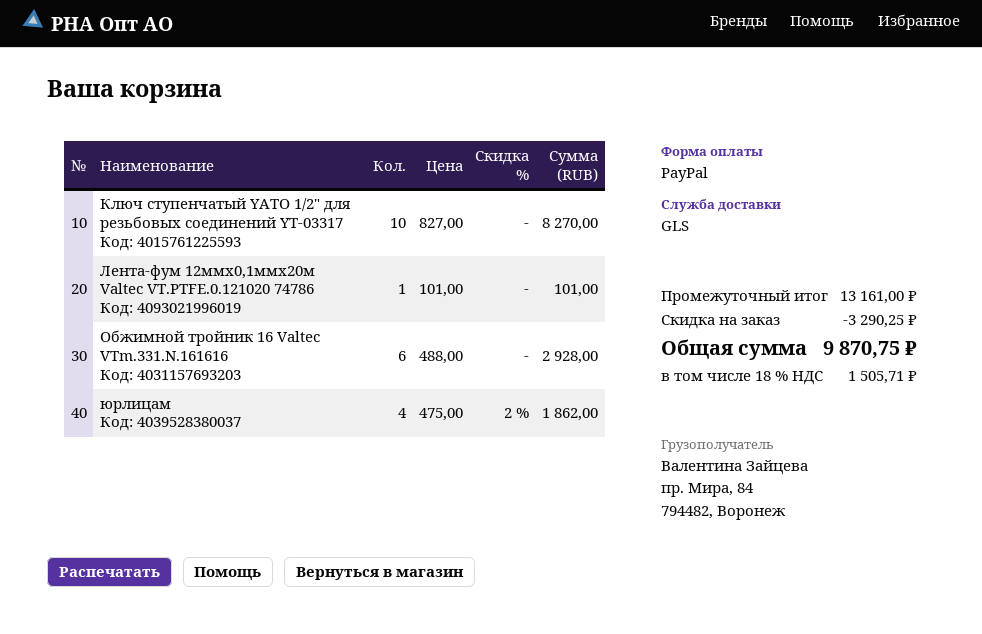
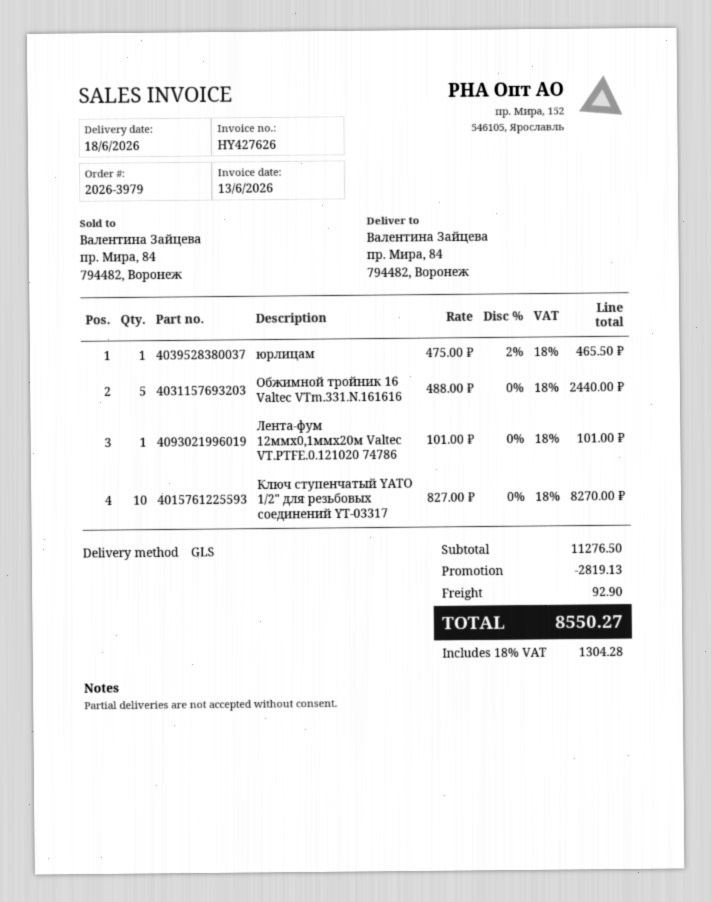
Обжимной тройник 16 Valtec VTm.331.N.161616: 6 x 488.00 = 2928.00 -> 5 x 488.00 = 2440.00
юрлицам: 4 x 475.00 - 2% = 1862.00 -> 1 x 475.00 - 2% = 465.50
subtotal: 13161.00 -> 11276.50
discount: 3290.25 -> 2819.13
shipping: none -> 92.90
tax: 18% = 1505.71 -> 18% = 1304.28
total: 9870.75 -> 8550.27

